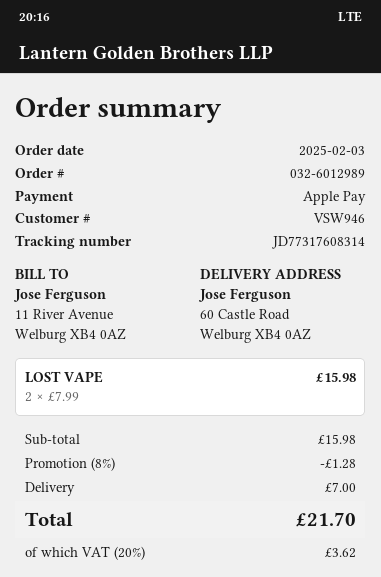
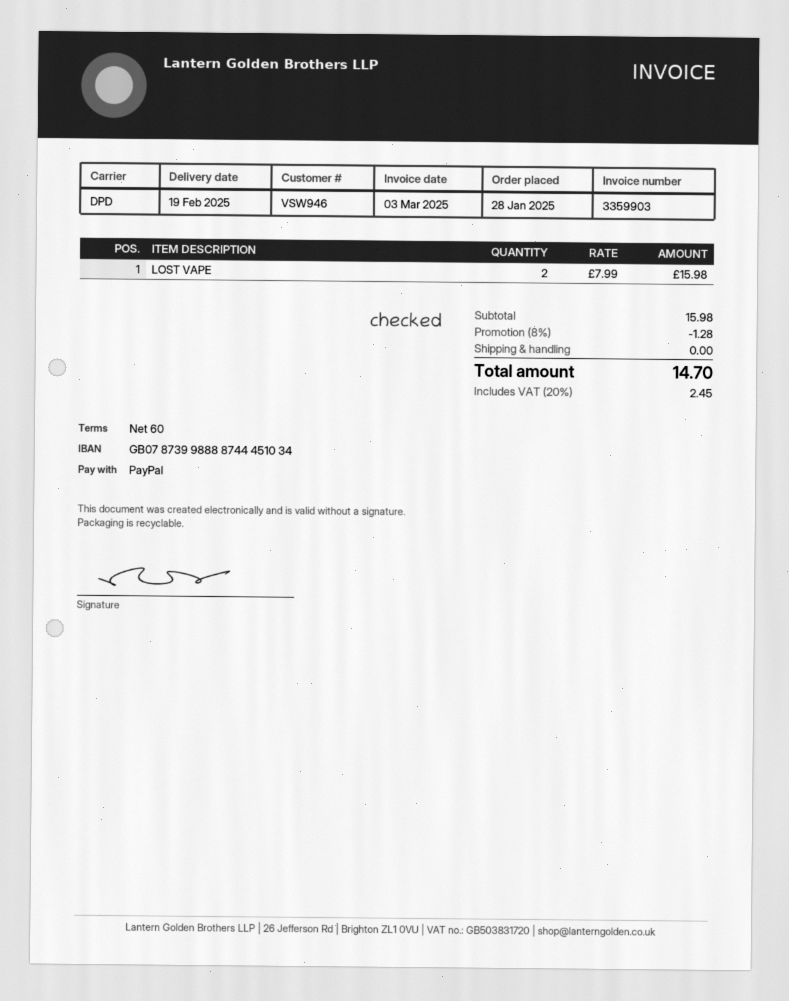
order date: 2025-02-03 -> 2025-01-28
payment method: Apple Pay -> PayPal
shipping: 7.00 -> 0.00
tax: 20% = 3.62 -> 20% = 2.45
total: 21.70 -> 14.70

